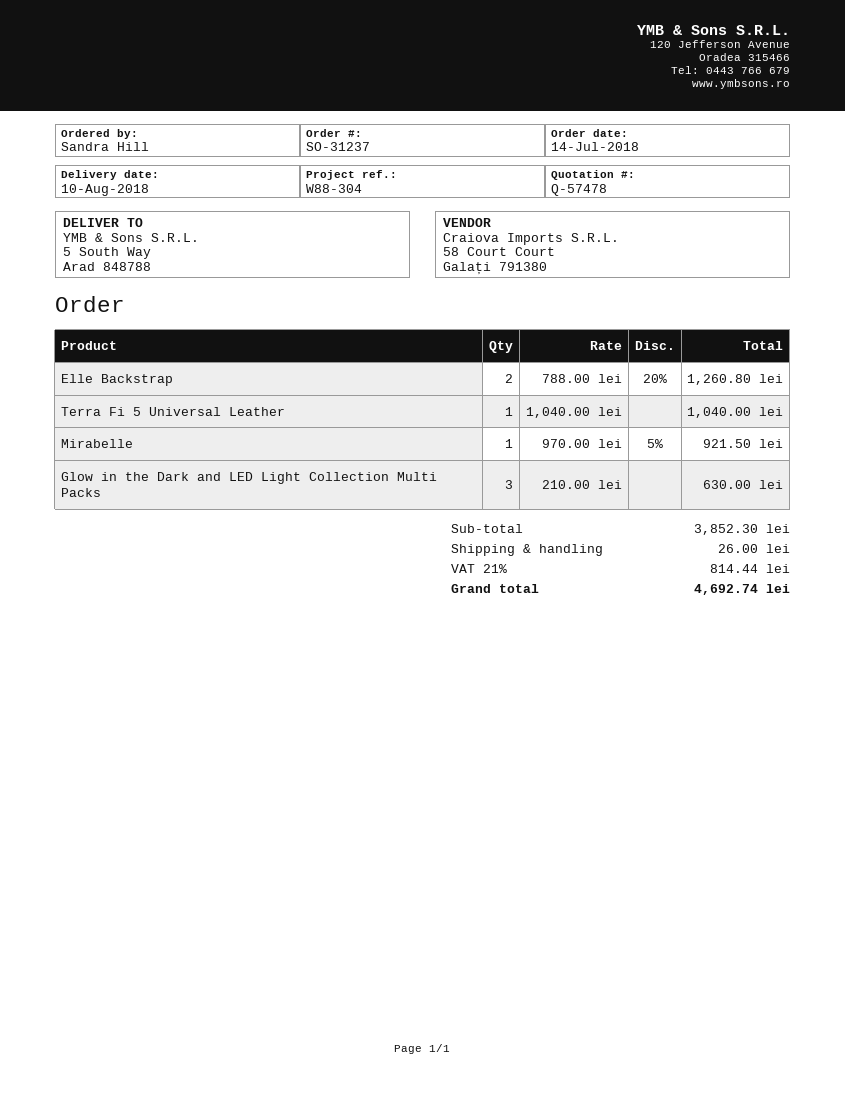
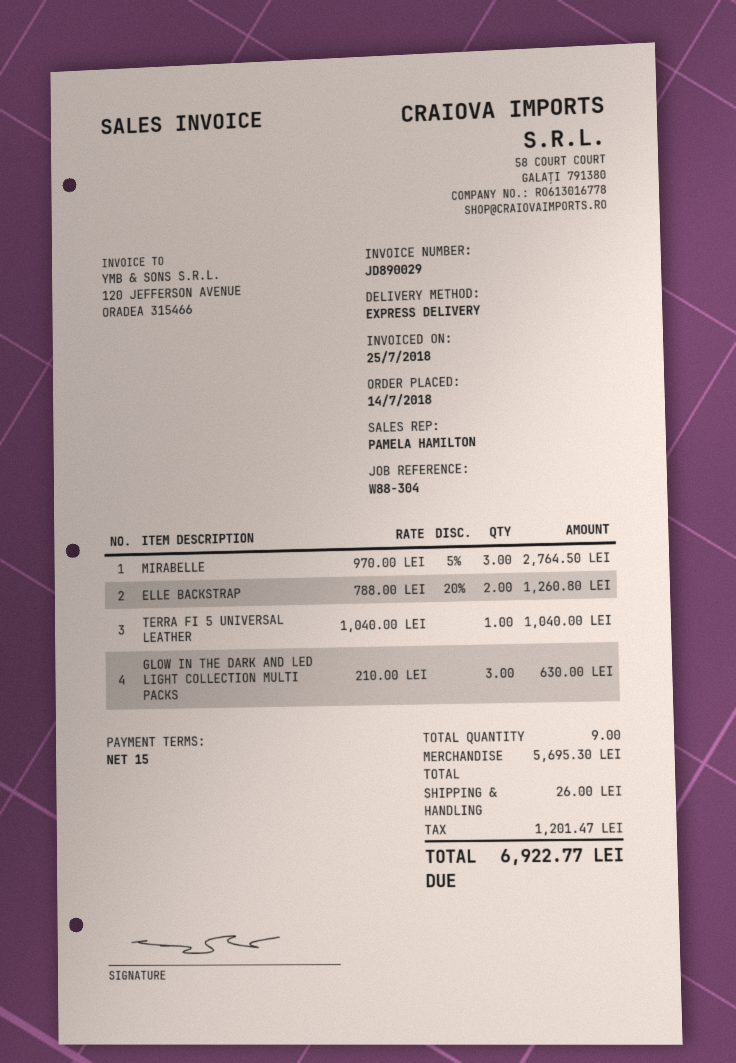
Mirabelle: 1 x 970.00 - 5% = 921.50 -> 3 x 970.00 - 5% = 2764.50
subtotal: 3852.30 -> 5695.30
tax: 814.44 -> 1201.47
total: 4692.74 -> 6922.77

